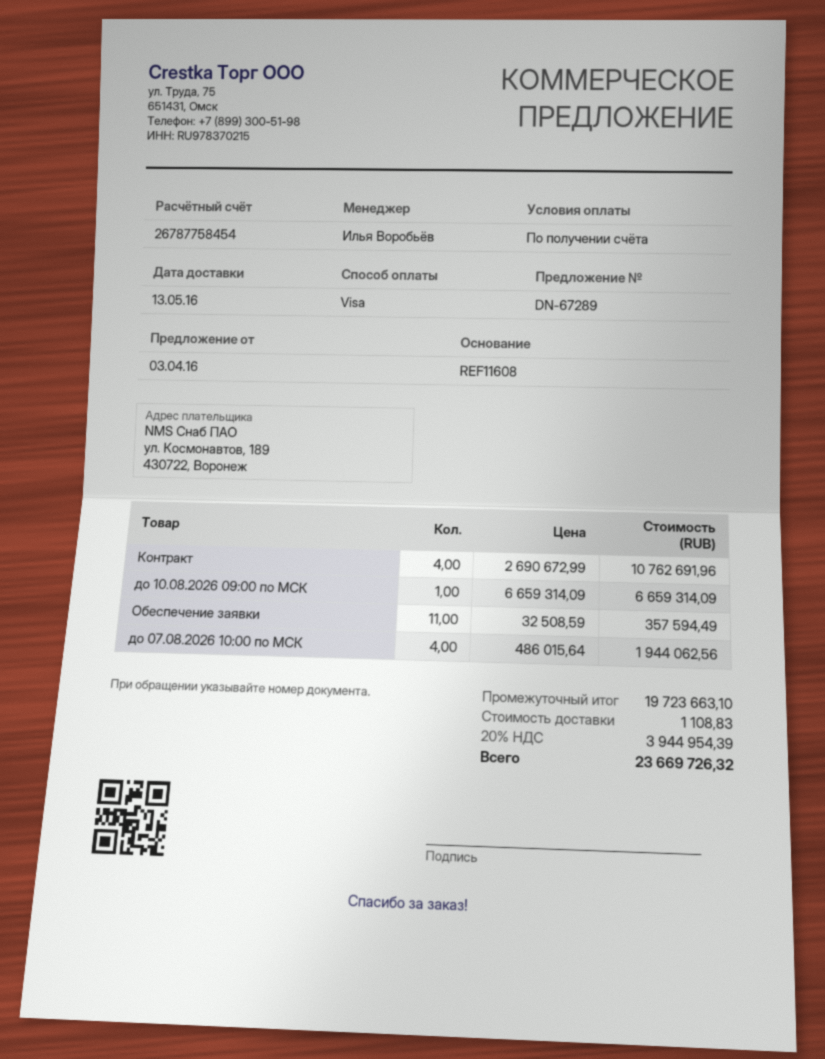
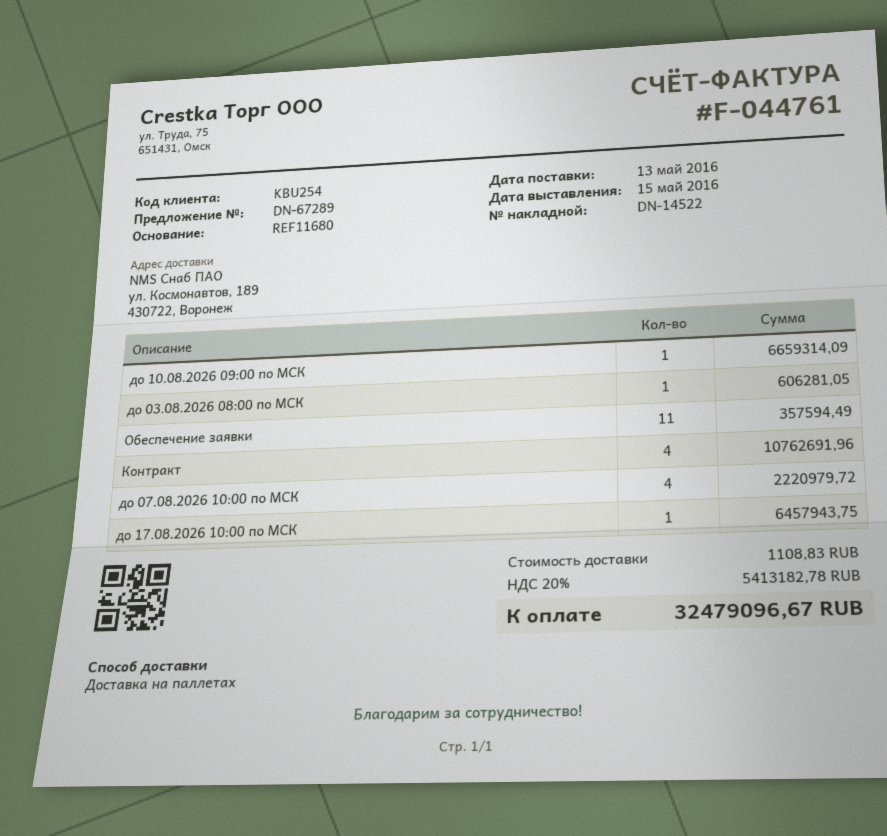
reference: REF11608 -> REF11680
до 07.08.2026 10:00 по МСК: 4 for 1944062.56 -> 4 for 2220979.72
до 03.08.2026 08:00 по МСК: none -> 1 for 606281.05
до 17.08.2026 10:00 по МСК: none -> 1 for 6457943.75
tax: 20% = 3944954.39 -> 20% = 5413182.78
total: 23669726.32 -> 32479096.67

